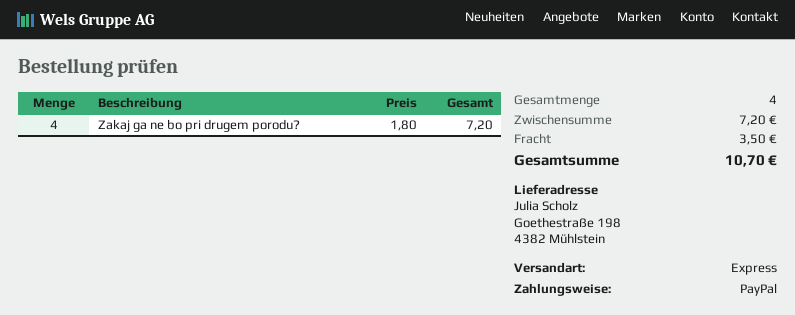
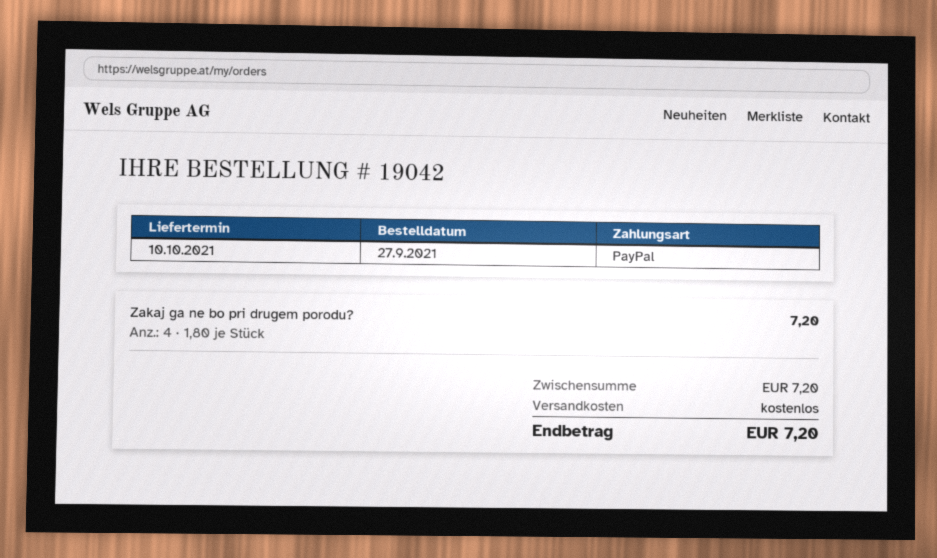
shipping: 3.50 -> 0.00
total: 10.70 -> 7.20

